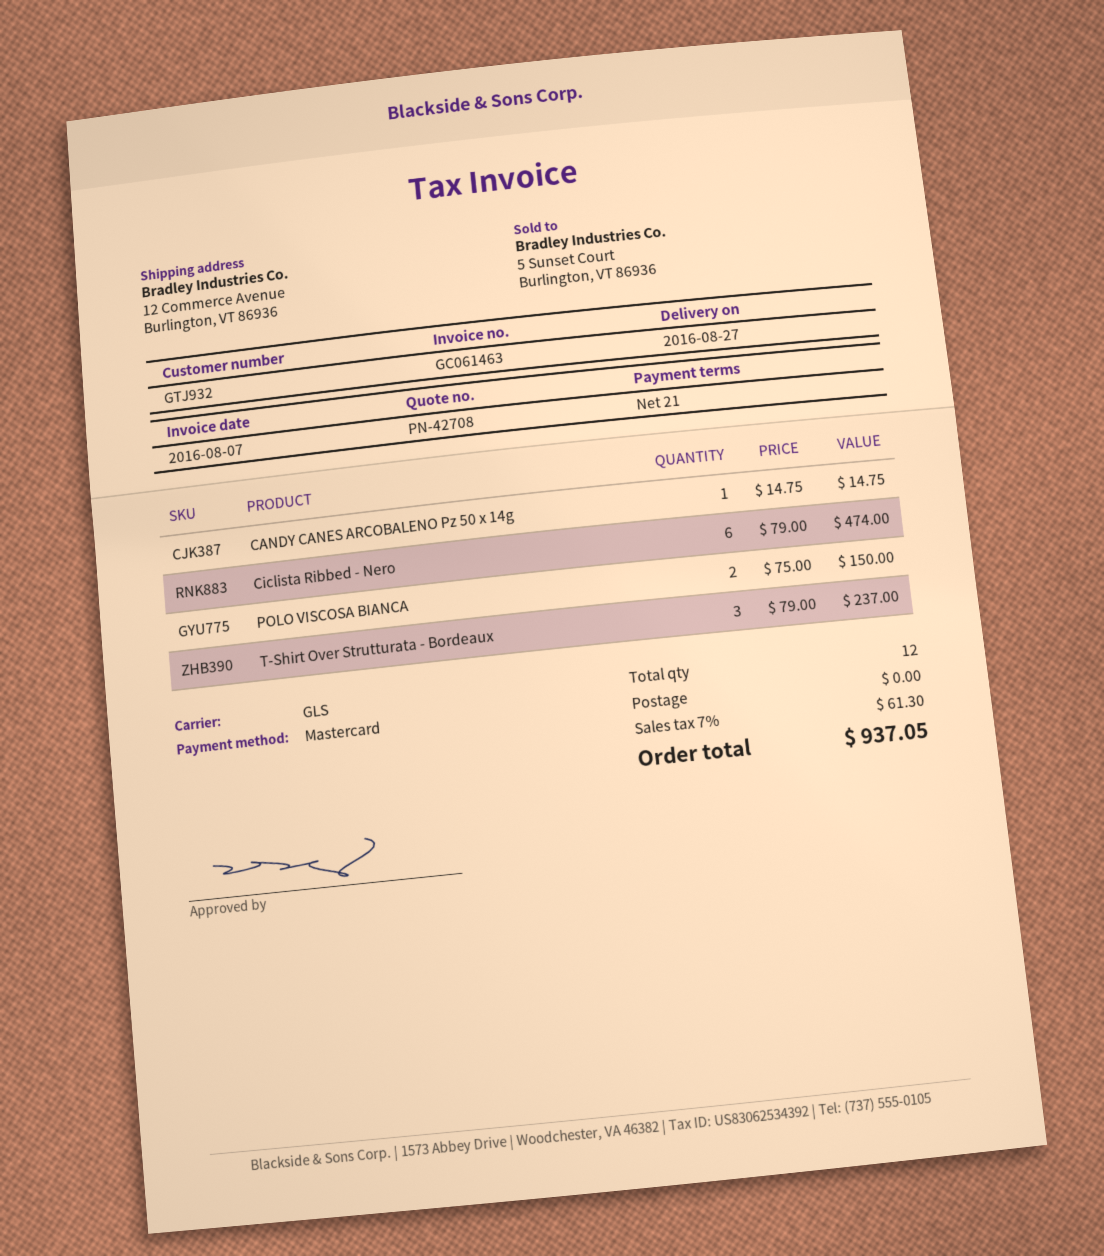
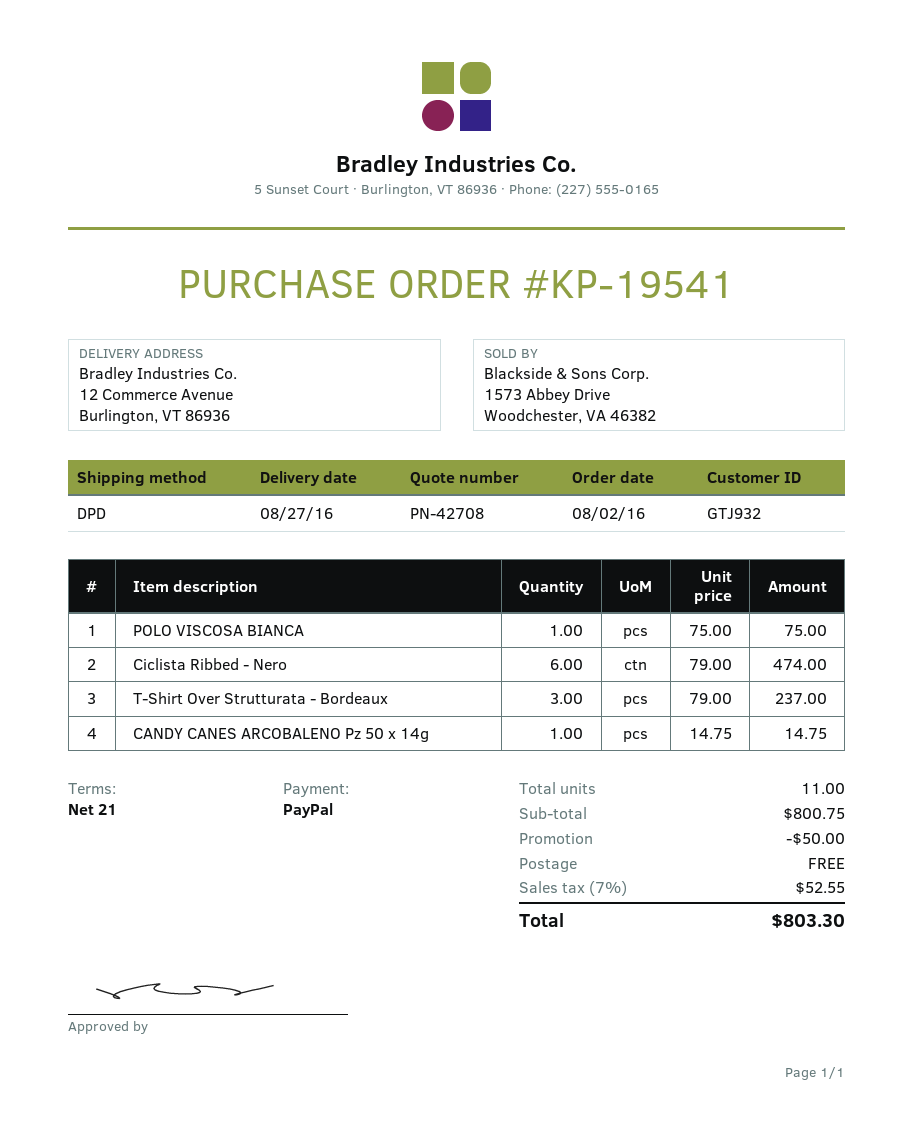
payment method: Mastercard -> PayPal
shipping method: GLS -> DPD
POLO VISCOSA BIANCA: 2 x 75.00 = 150.00 -> 1 x 75.00 = 75.00
total quantity: 12 -> 11
discount: none -> 50.00
tax: 7% = 61.30 -> 7% = 52.55
total: 937.05 -> 803.30

